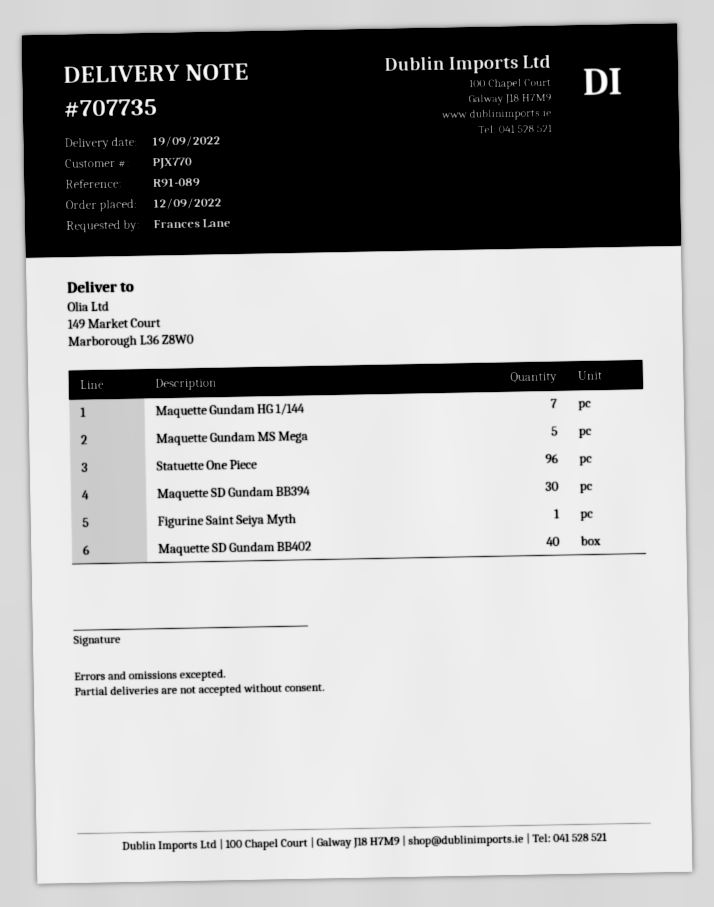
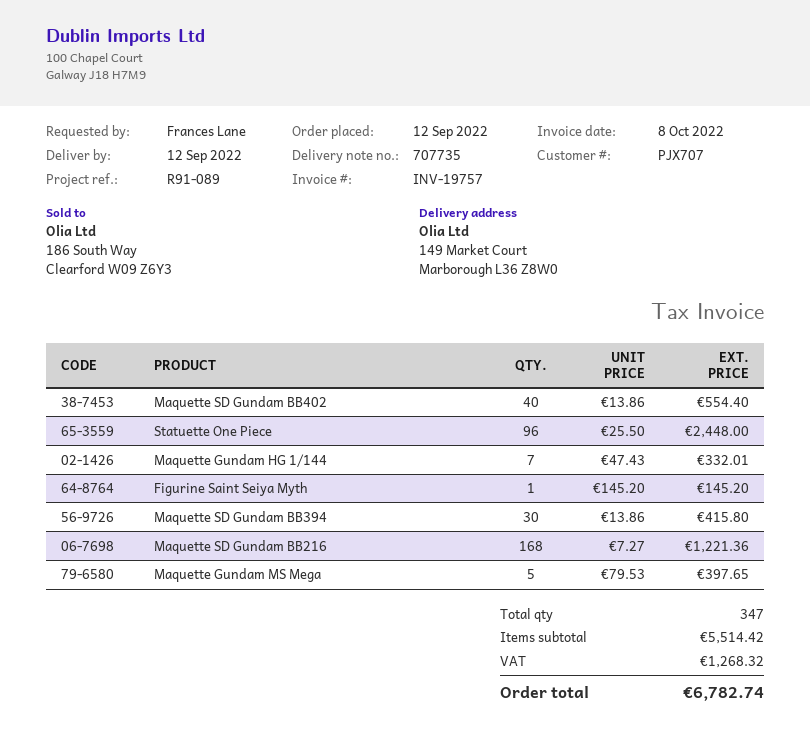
delivery date: 2022-09-19 -> 2022-09-12
customer number: PJX770 -> PJX707
Maquette SD Gundam BB216: none -> 168

